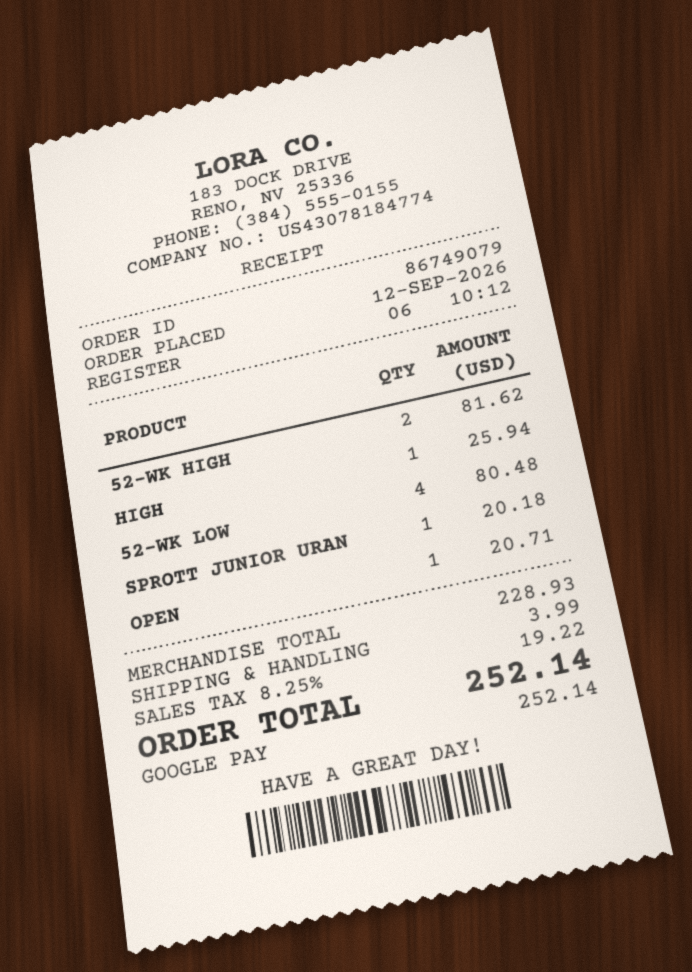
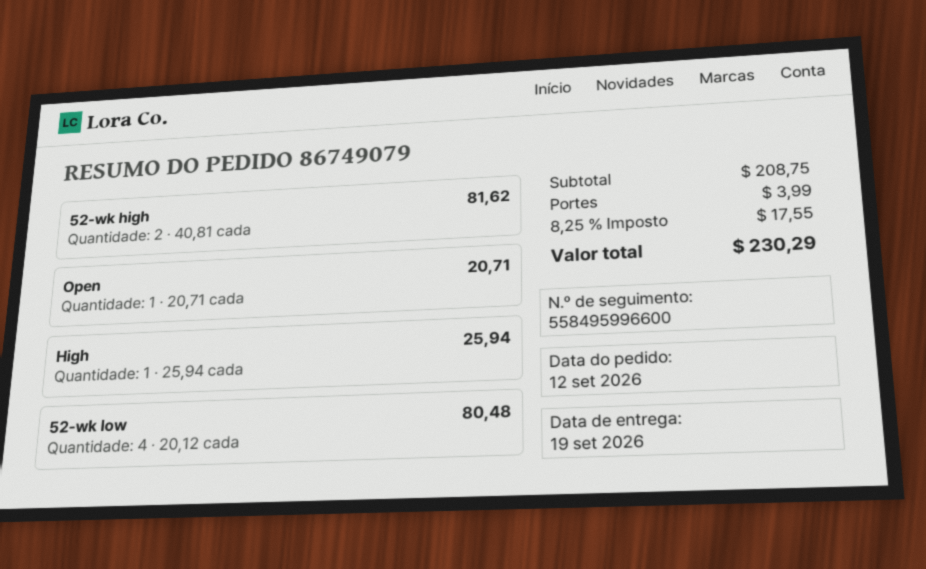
SPROTT JUNIOR URAN: 1 for 20.18 -> none
subtotal: 228.93 -> 208.75
tax: 8.25% = 19.22 -> 8.25% = 17.55
total: 252.14 -> 230.29

